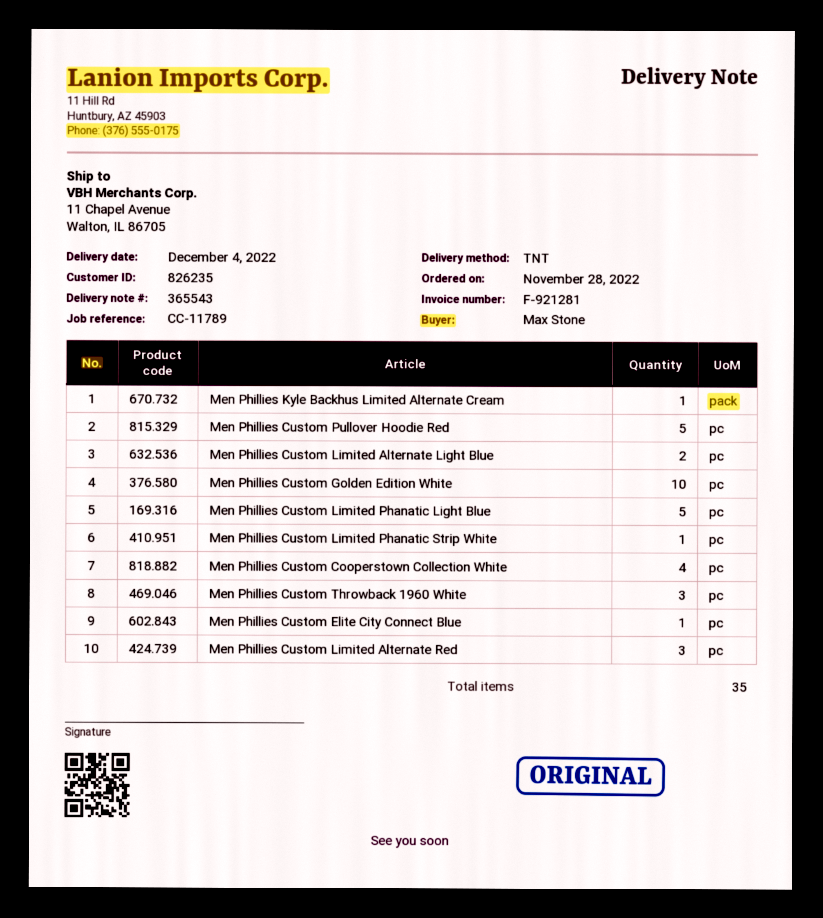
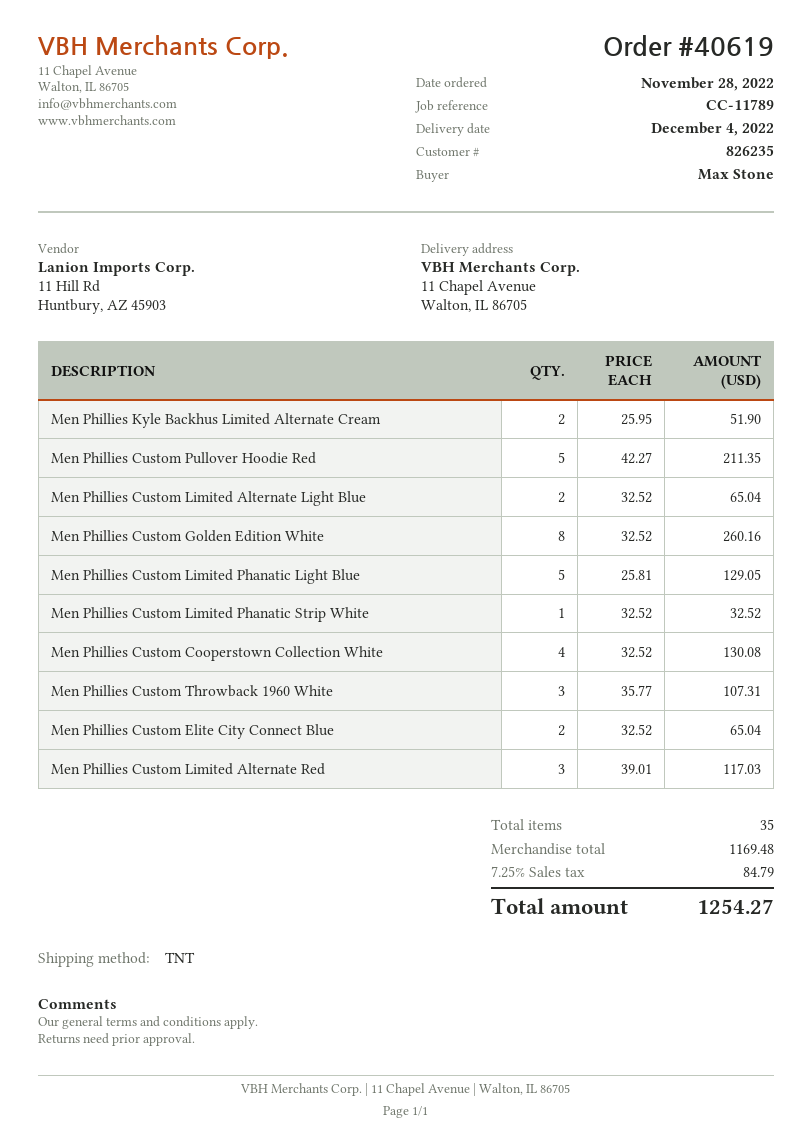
Men Phillies Kyle Backhus Limited Alternate Cream: 1 -> 2
Men Phillies Custom Golden Edition White: 10 -> 8
Men Phillies Custom Elite City Connect Blue: 1 -> 2

